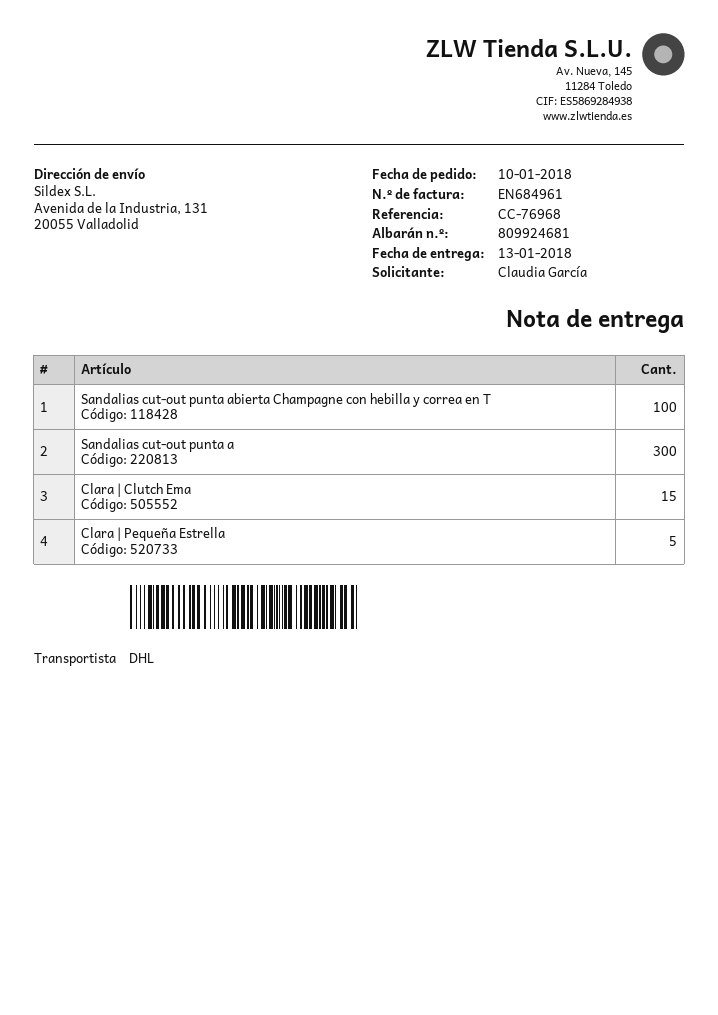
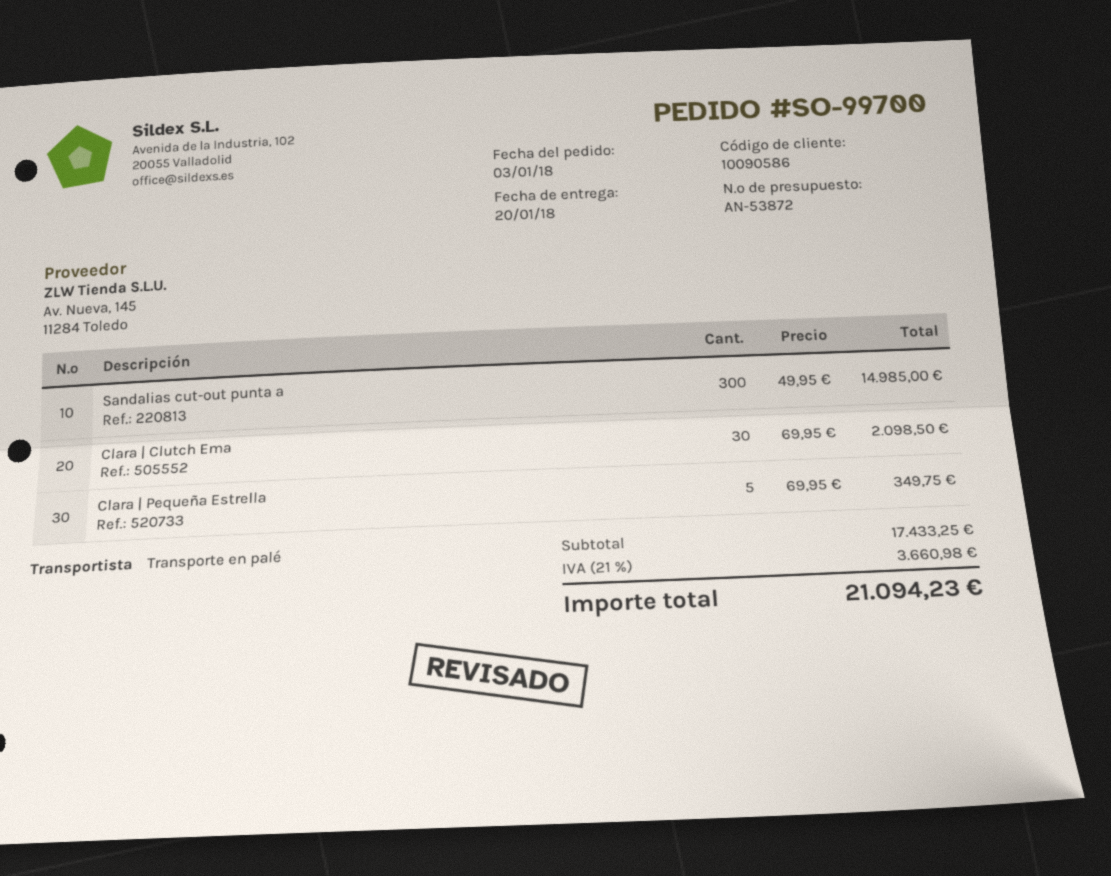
order date: 2018-01-10 -> 2018-01-03
delivery date: 2018-01-13 -> 2018-01-20
shipping method: DHL -> pallet freight
Sandalias cut-out punta abierta Champagne con hebilla y correa en T: 100 -> none
Clara | Clutch Ema: 15 -> 30

